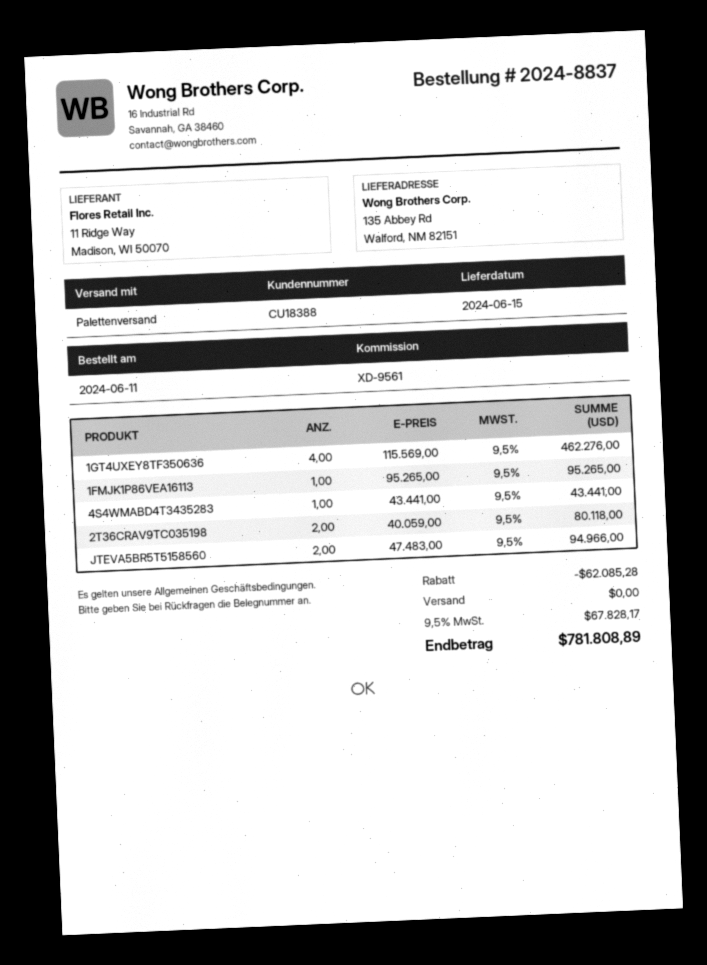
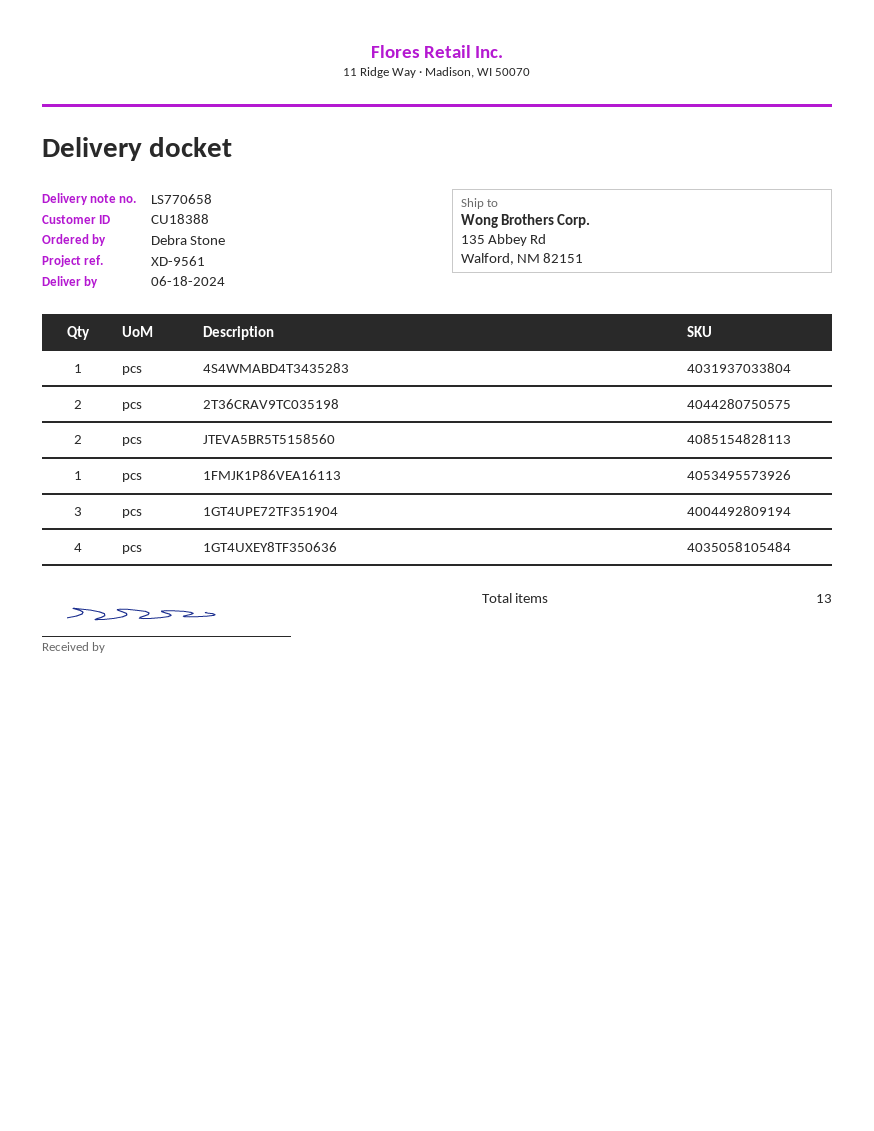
delivery date: 2024-06-15 -> 2024-06-18
1GT4UPE72TF351904: none -> 3

